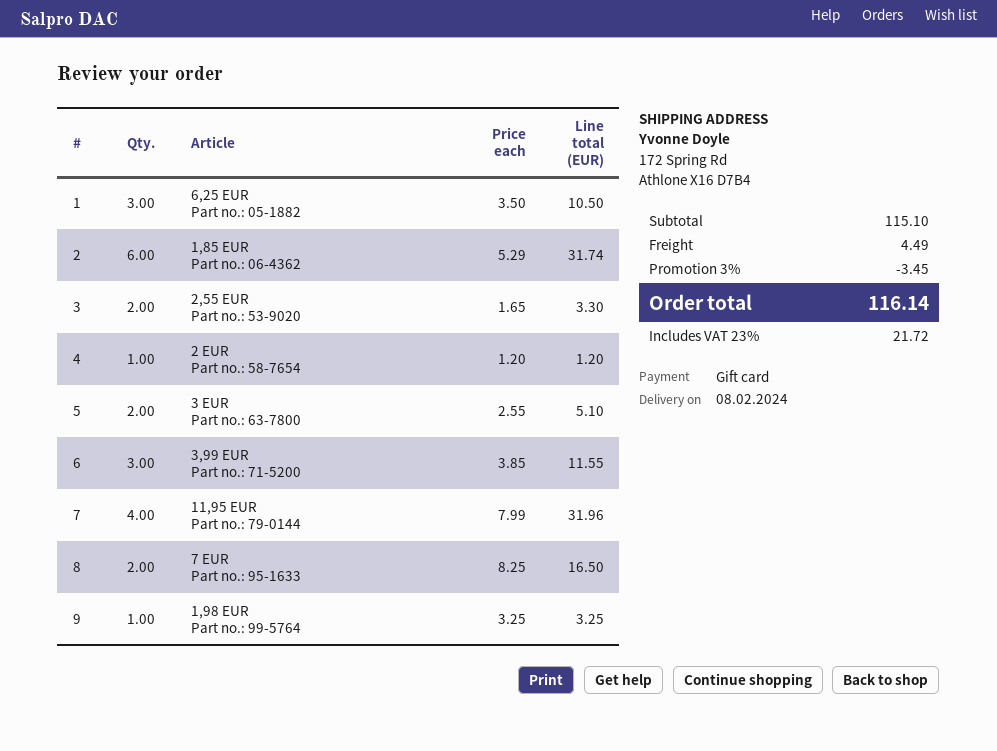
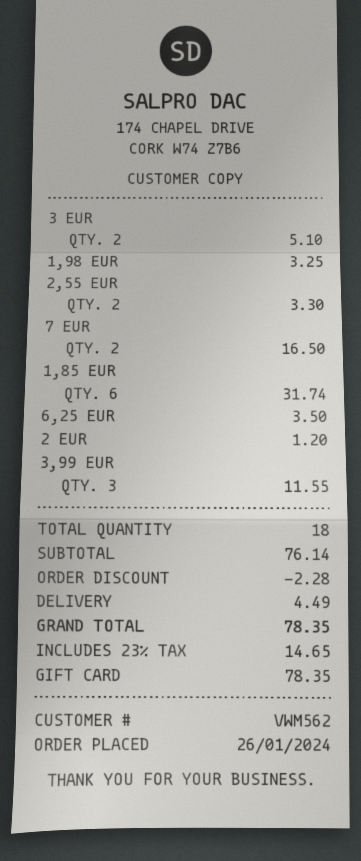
6,25 EUR: 3 for 10.50 -> 1 for 3.50
11,95 EUR: 4 for 31.96 -> none
subtotal: 115.10 -> 76.14
discount: 3.45 -> 2.28
tax: 23% = 21.72 -> 23% = 14.65
total: 116.14 -> 78.35

